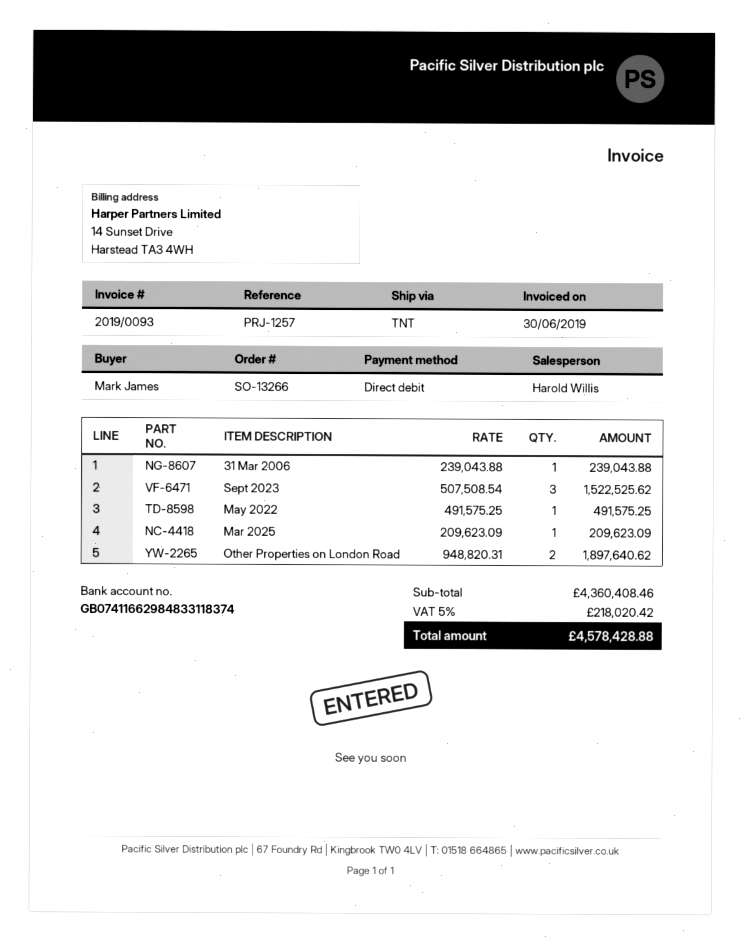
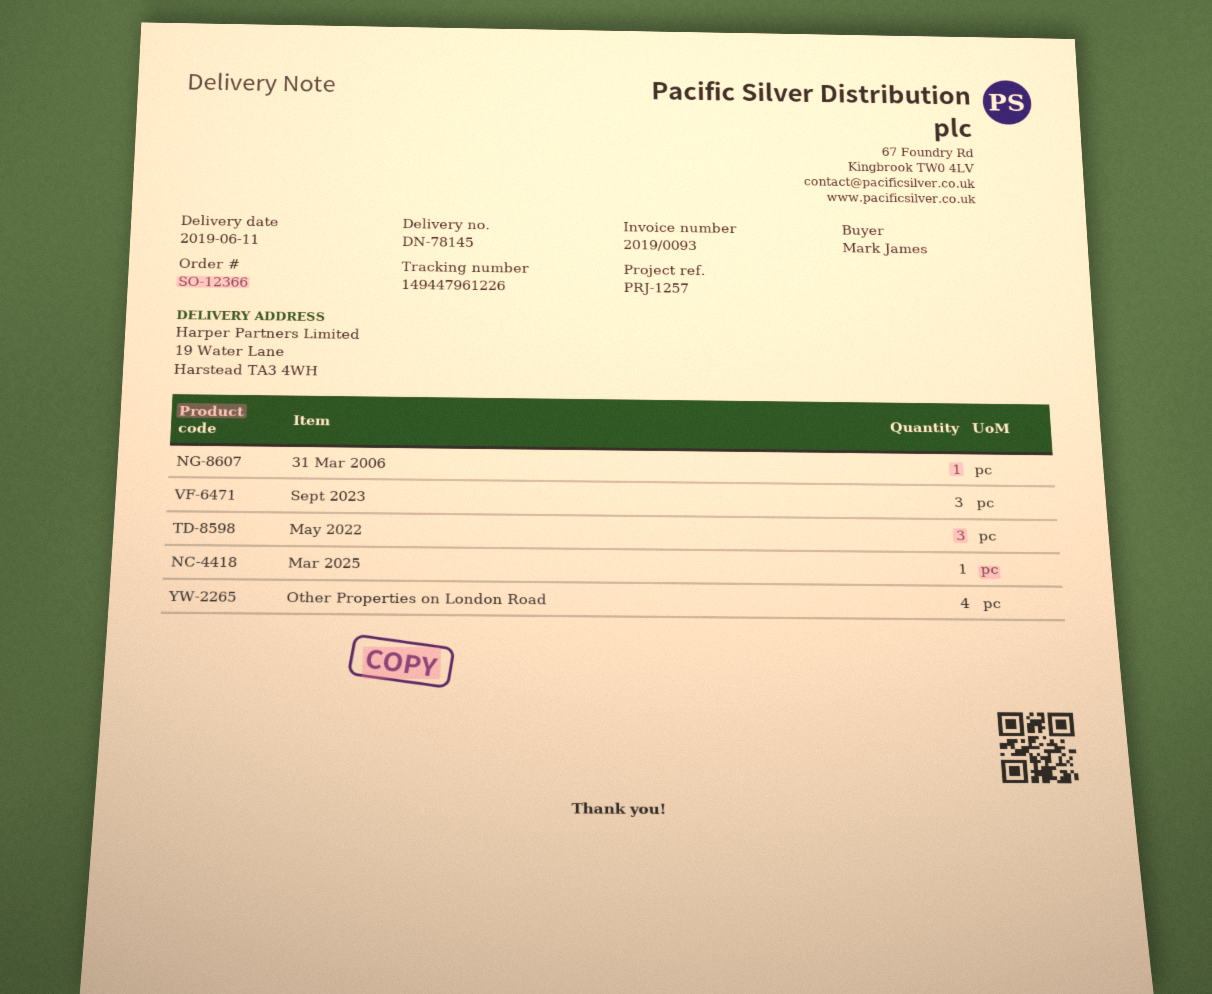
order number: SO-13266 -> SO-12366
May 2022: 1 -> 3
Other Properties on London Road: 2 -> 4

